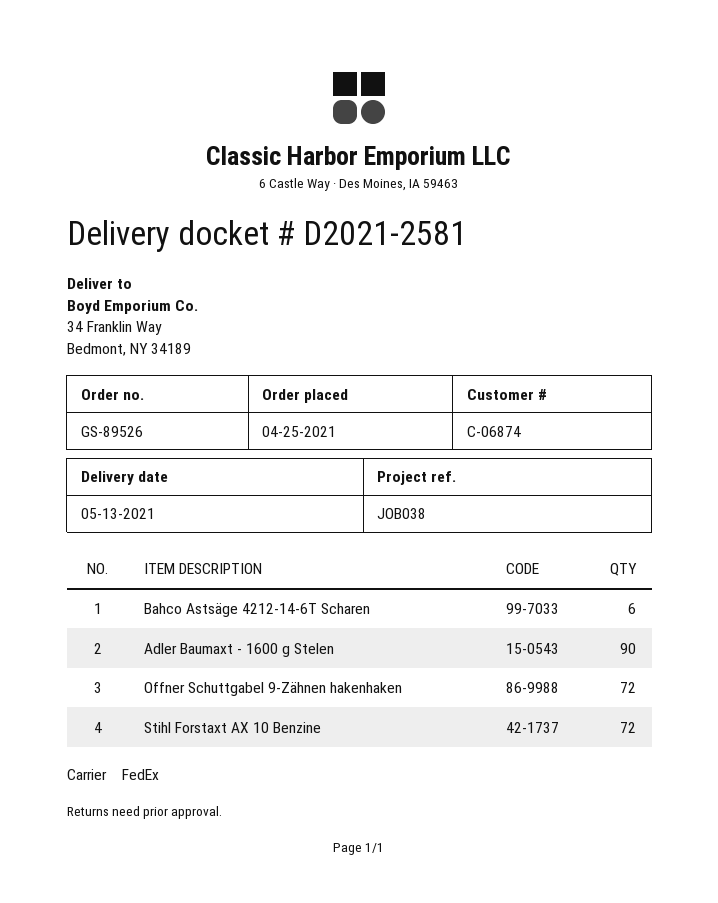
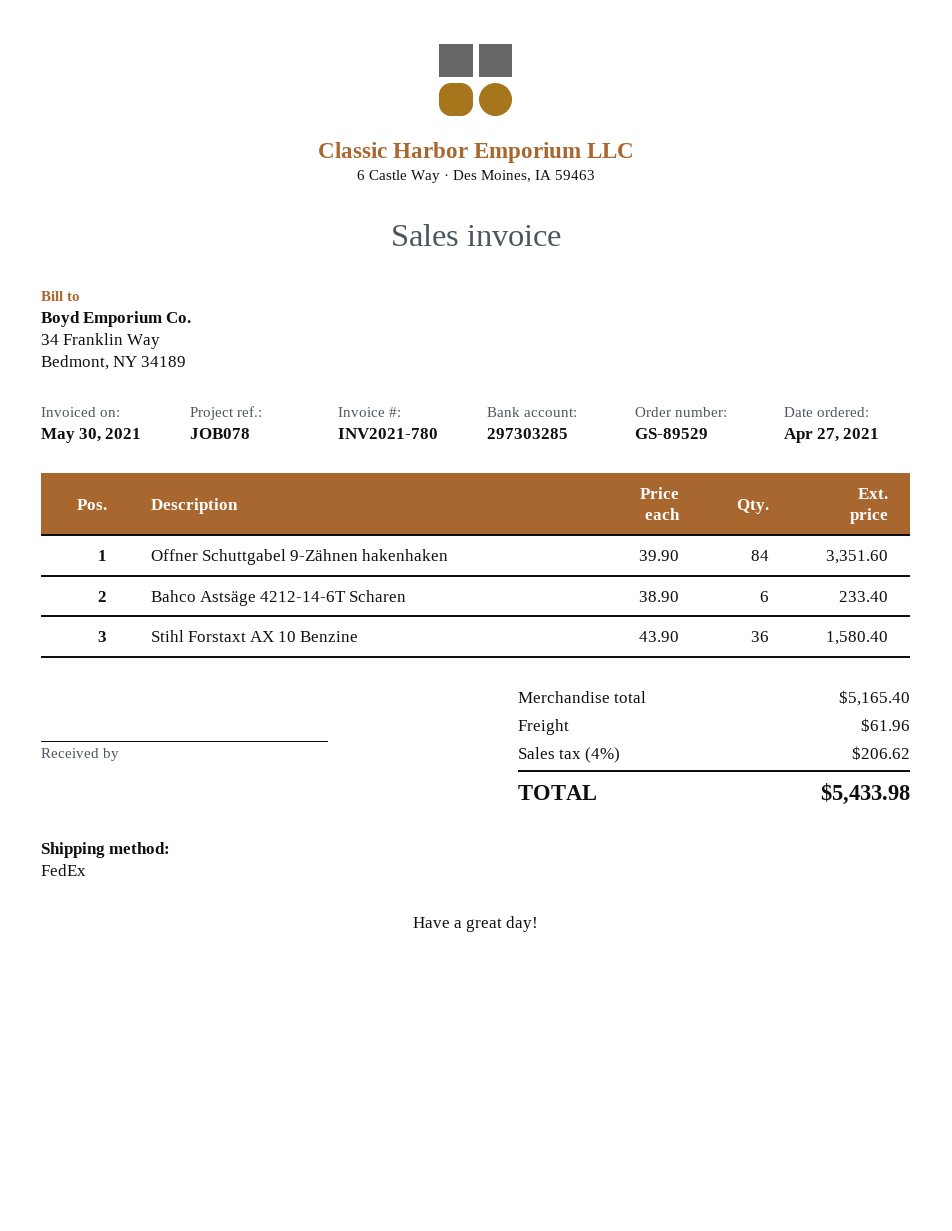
order number: GS-89526 -> GS-89529
order date: 2021-04-25 -> 2021-04-27
reference: JOB038 -> JOB078
Adler Baumaxt - 1600 g Stelen: 90 -> none
Offner Schuttgabel 9-Zähnen hakenhaken: 72 -> 84
Stihl Forstaxt AX 10 Benzine: 72 -> 36

